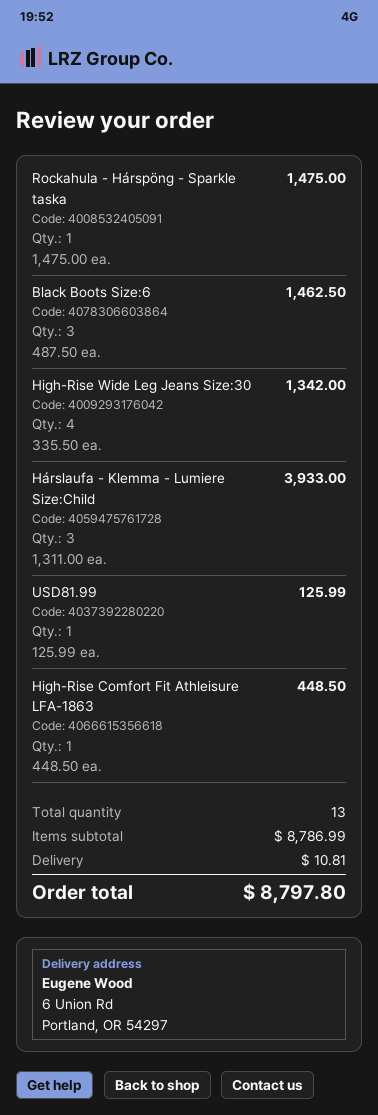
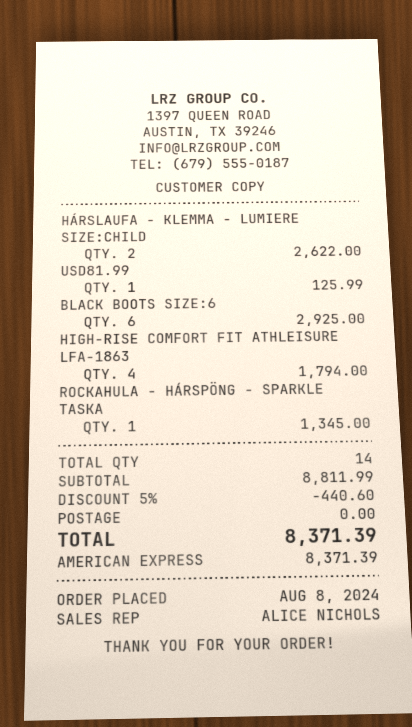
Rockahula - Hárspöng - Sparkle taska: 1 for 1475.00 -> 1 for 1345.00
Black Boots Size:6: 3 for 1462.50 -> 6 for 2925.00
High-Rise Wide Leg Jeans Size:30: 4 for 1342.00 -> none
Hárslaufa - Klemma - Lumiere Size:Child: 3 for 3933.00 -> 2 for 2622.00
High-Rise Comfort Fit Athleisure LFA-1863: 1 for 448.50 -> 4 for 1794.00
total quantity: 13 -> 14
subtotal: 8786.99 -> 8811.99
discount: none -> 5% = 440.60
shipping: 10.81 -> 0.00
total: 8797.80 -> 8371.39

